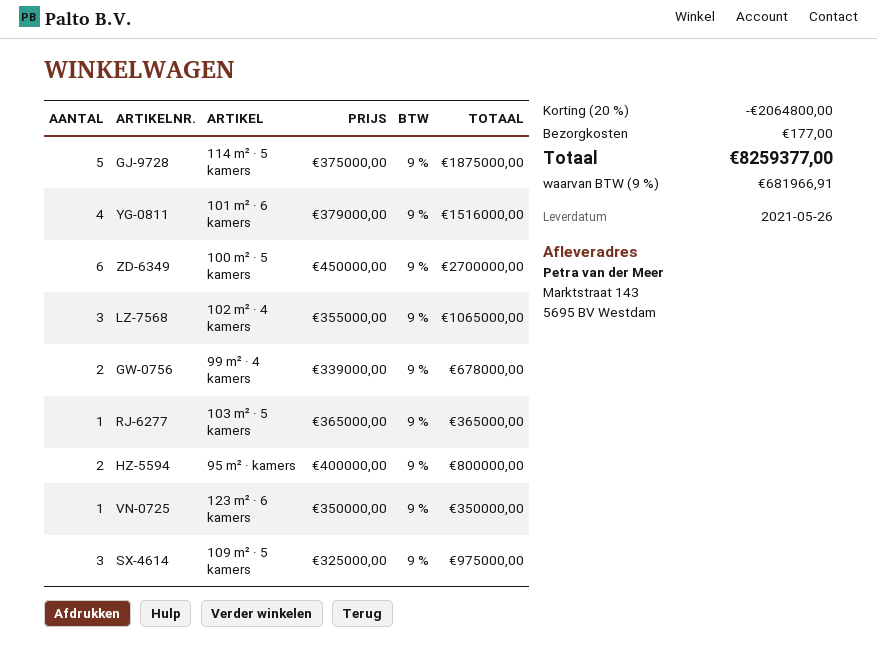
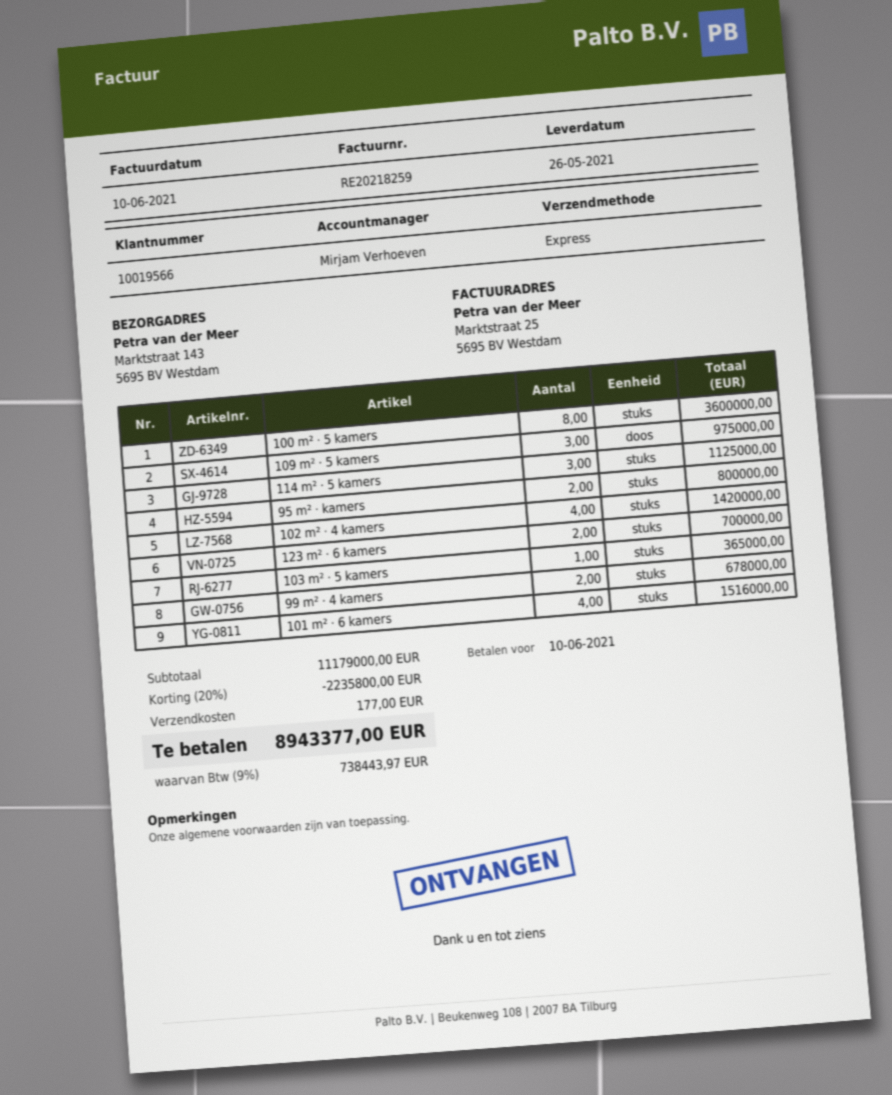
114 m² · 5 kamers: 5 for 1875000.00 -> 3 for 1125000.00
100 m² · 5 kamers: 6 for 2700000.00 -> 8 for 3600000.00
102 m² · 4 kamers: 3 for 1065000.00 -> 4 for 1420000.00
123 m² · 6 kamers: 1 for 350000.00 -> 2 for 700000.00
discount: 20% = 2064800.00 -> 20% = 2235800.00
tax: 9% = 681966.91 -> 9% = 738443.97
total: 8259377.00 -> 8943377.00

